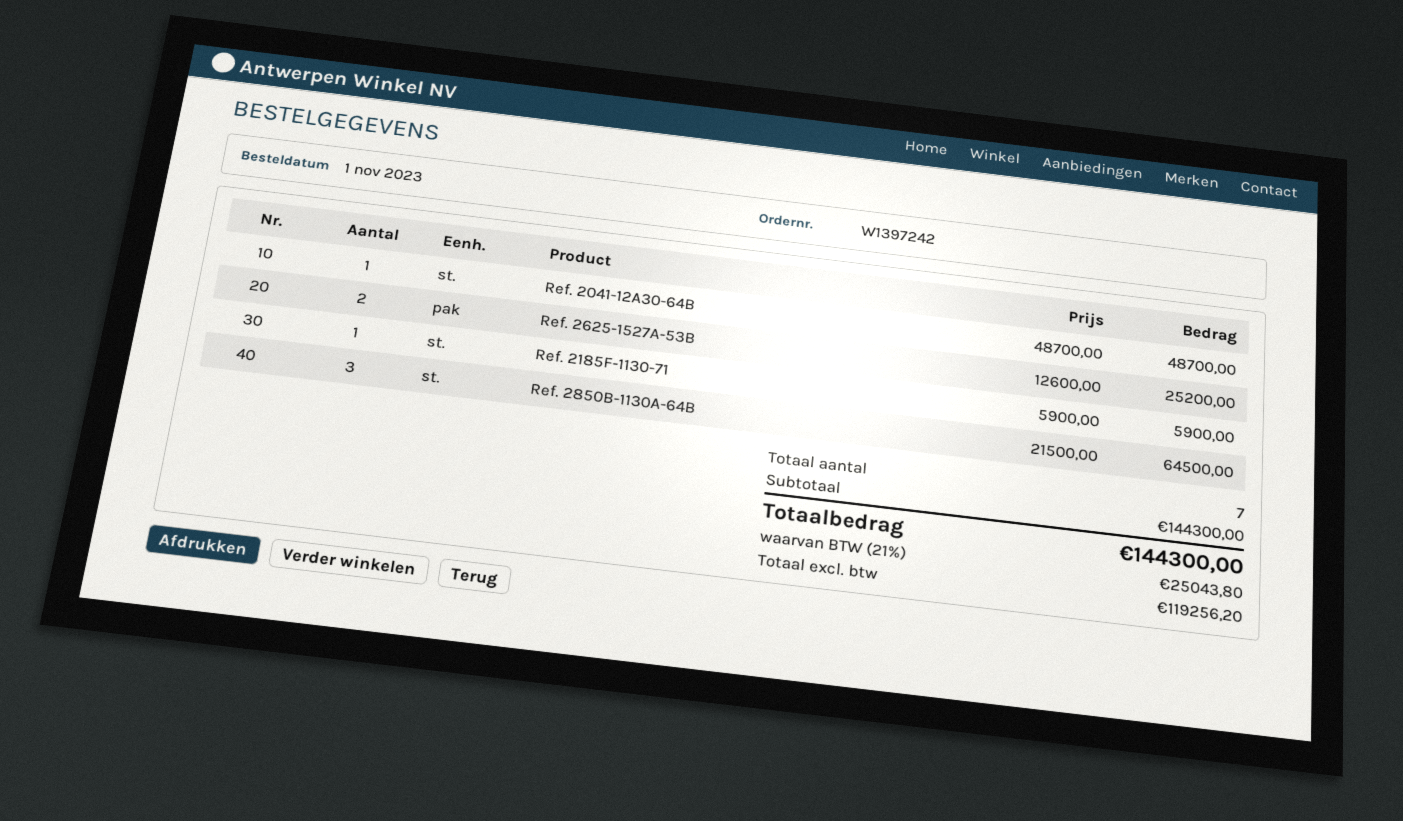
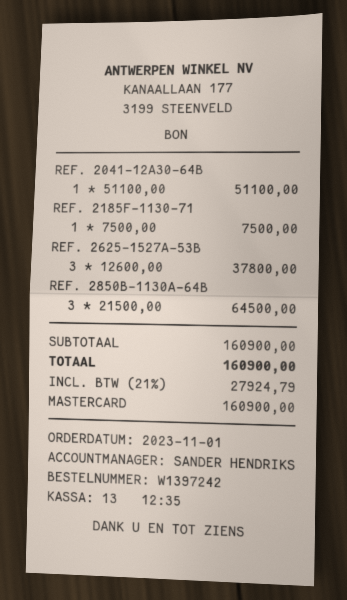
Ref. 2041-12A30-64B: 1 x 48700.00 = 48700.00 -> 1 x 51100.00 = 51100.00
Ref. 2625-1527A-53B: 2 x 12600.00 = 25200.00 -> 3 x 12600.00 = 37800.00
Ref. 2185F-1130-71: 1 x 5900.00 = 5900.00 -> 1 x 7500.00 = 7500.00
subtotal: 144300.00 -> 160900.00
tax: 21% = 25043.80 -> 21% = 27924.79
total: 144300.00 -> 160900.00

